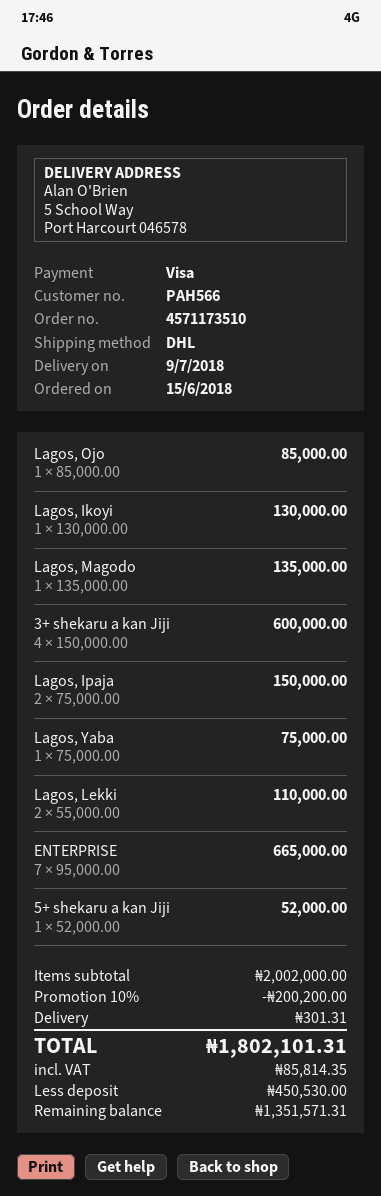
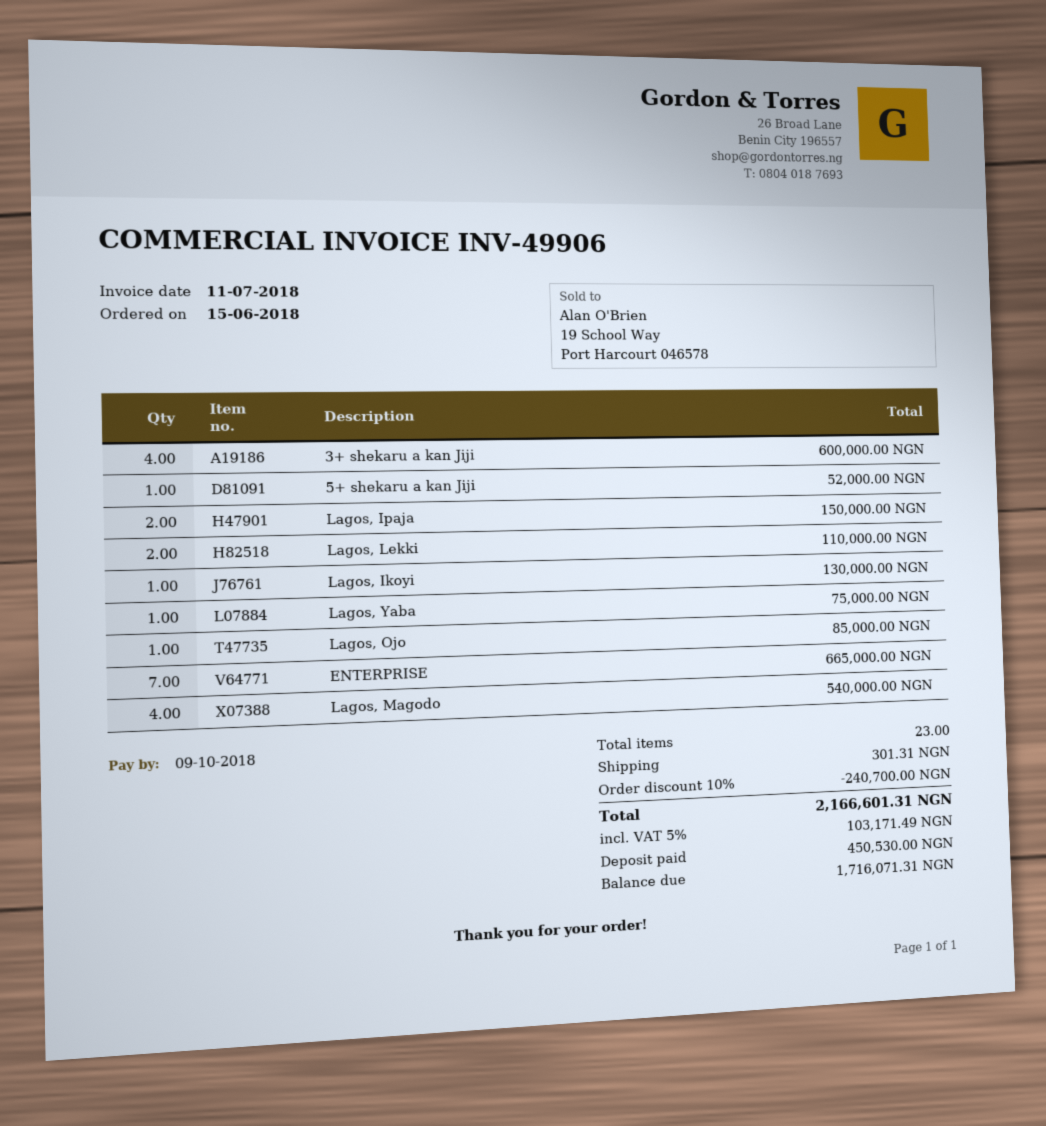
Lagos, Magodo: 1 for 135000.00 -> 4 for 540000.00
discount: 10% = 200200.00 -> 10% = 240700.00
tax: 85814.35 -> 103171.49
total: 1802101.31 -> 2166601.31
balance: 1351571.31 -> 1716071.31

